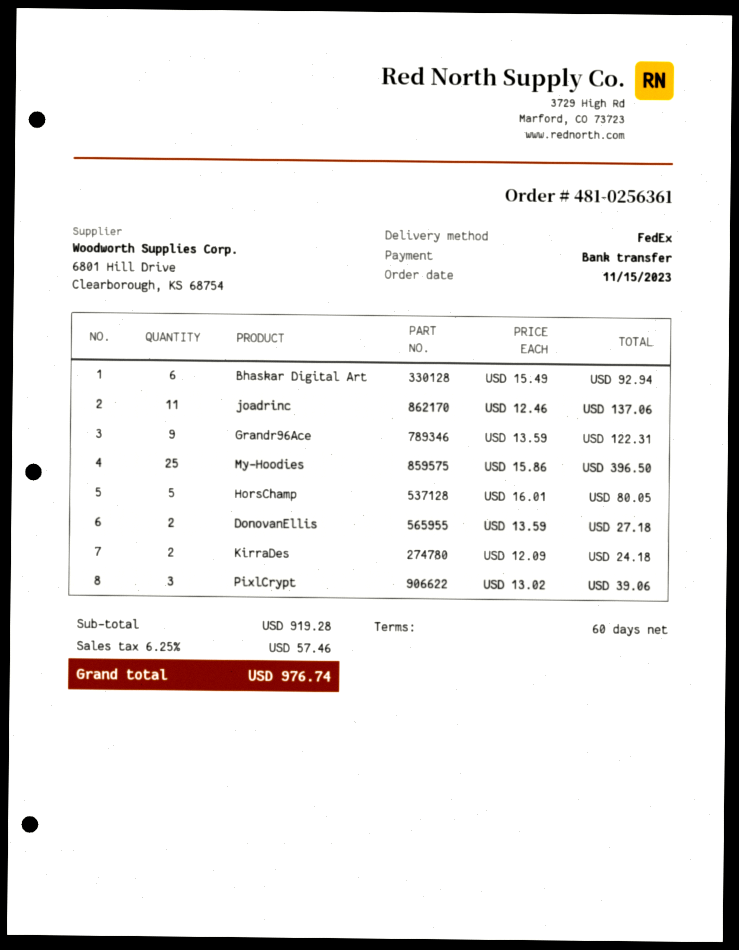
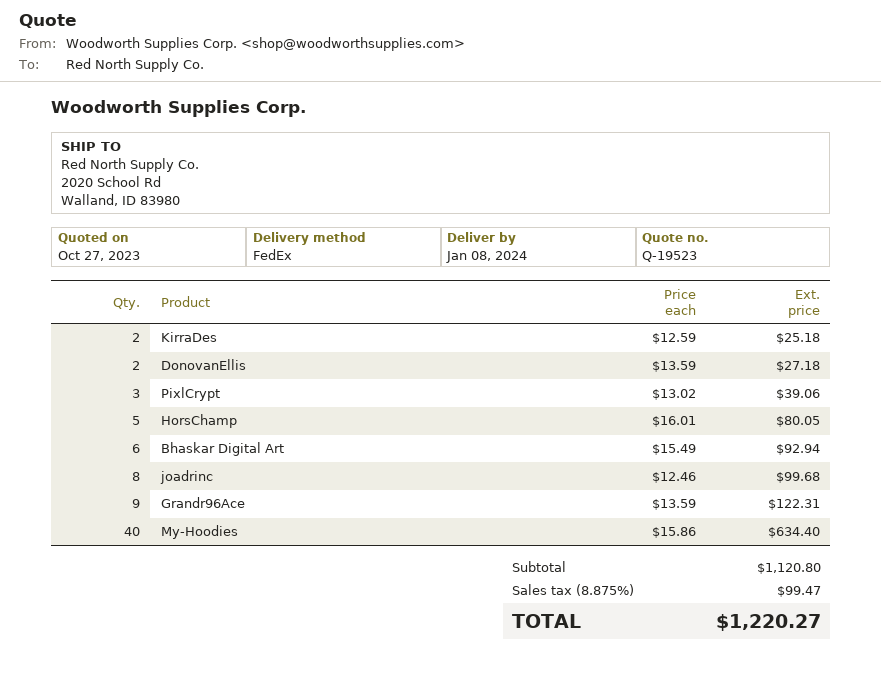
joadrinc: 11 x 12.46 = 137.06 -> 8 x 12.46 = 99.68
My-Hoodies: 25 x 15.86 = 396.50 -> 40 x 15.86 = 634.40
KirraDes: 2 x 12.09 = 24.18 -> 2 x 12.59 = 25.18
subtotal: 919.28 -> 1120.80
tax: 6.25% = 57.46 -> 8.875% = 99.47
total: 976.74 -> 1220.27

